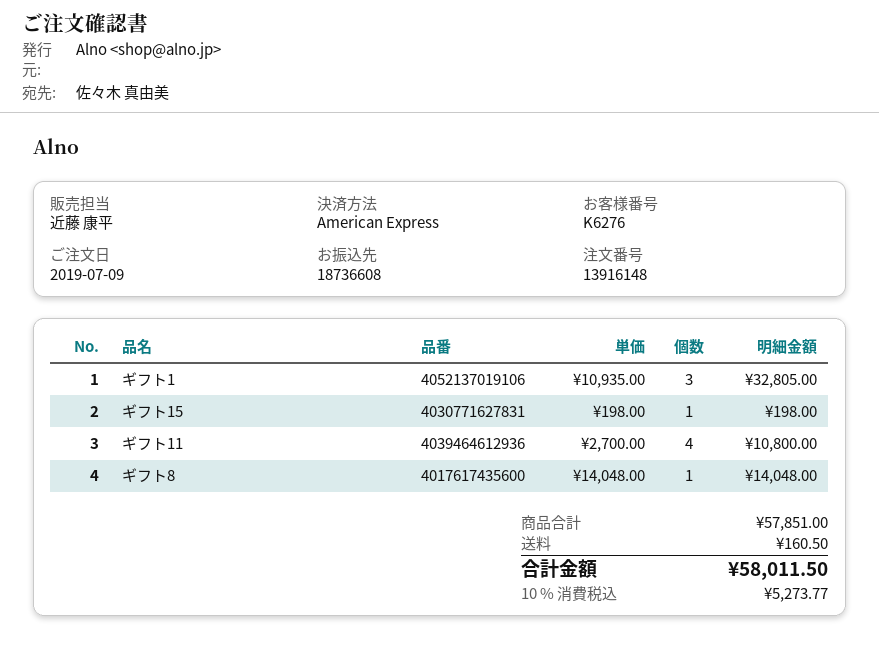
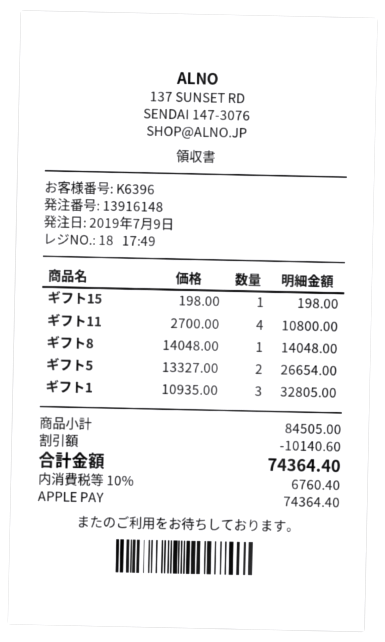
customer number: K6276 -> K6396
payment method: American Express -> Apple Pay
ギフト5: none -> 2 x 13327.00 = 26654.00
subtotal: 57851.00 -> 84505.00
discount: none -> 10140.60
shipping: 160.50 -> none
tax: 10% = 5273.77 -> 10% = 6760.40
total: 58011.50 -> 74364.40

